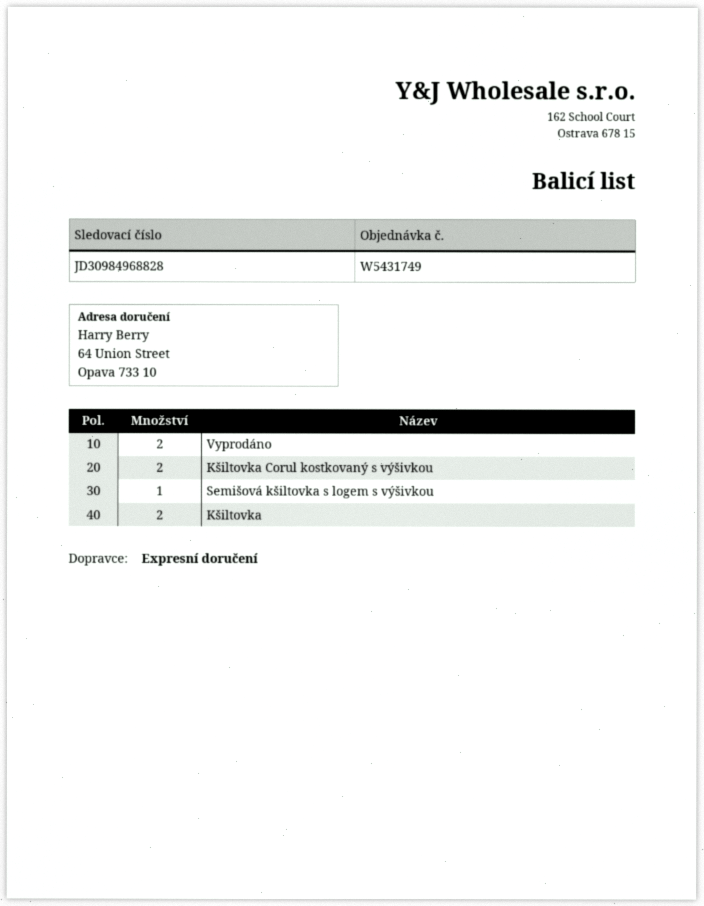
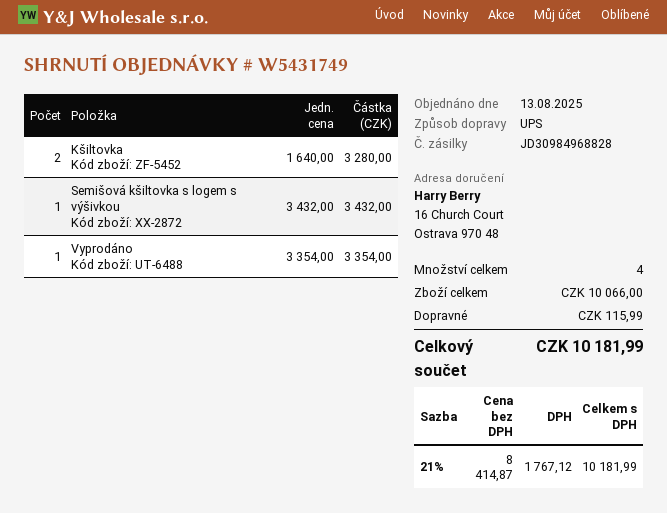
shipping method: express -> UPS
ship to: 64 Union Street, Opava 733 10 -> 16 Church Court, Ostrava 970 48
Vyprodáno: 2 -> 1
Kšiltovka Corul kostkovaný s výšivkou: 2 -> none

